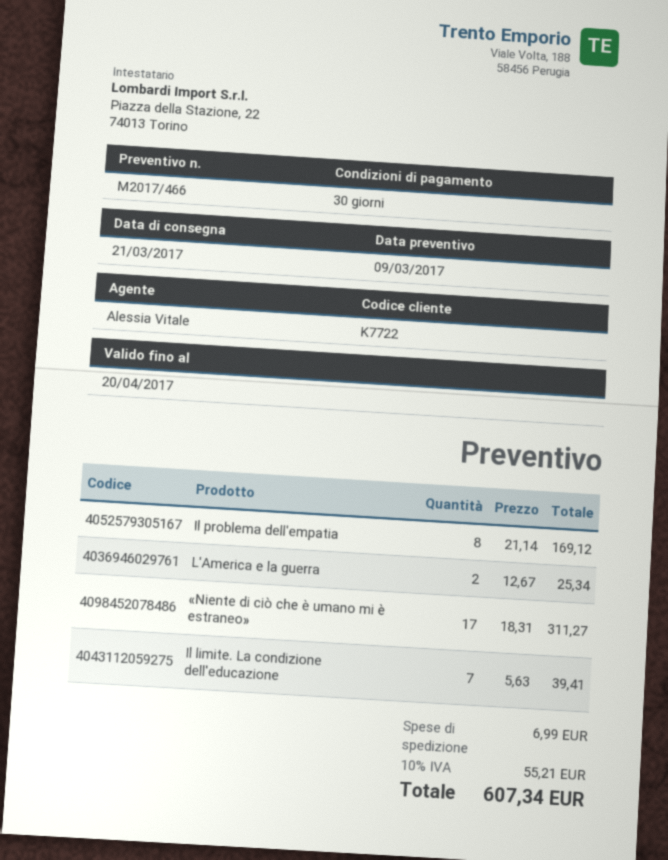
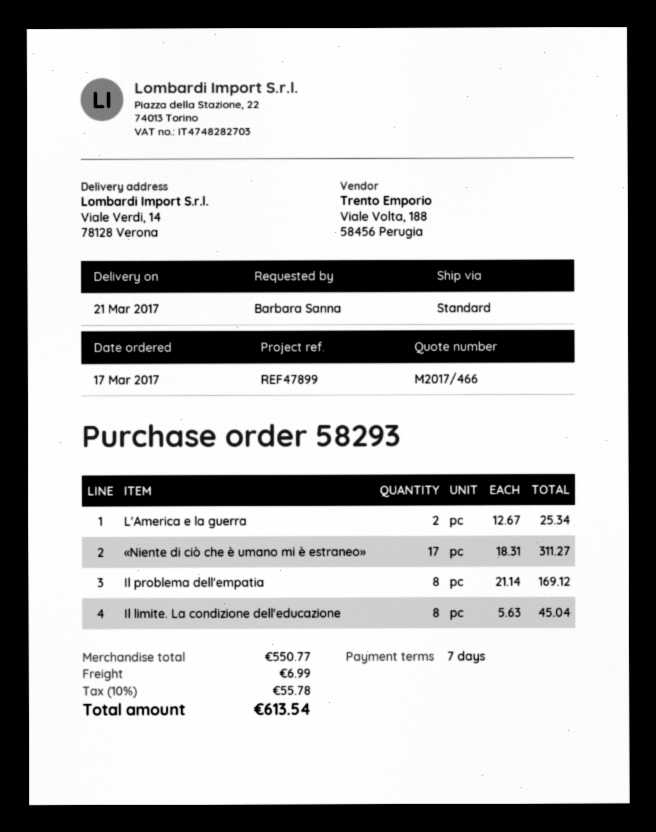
payment terms: 30 days -> 7 days
Il limite. La condizione dell'educazione: 7 x 5.63 = 39.41 -> 8 x 5.63 = 45.04
tax: 10% = 55.21 -> 10% = 55.78
total: 607.34 -> 613.54

